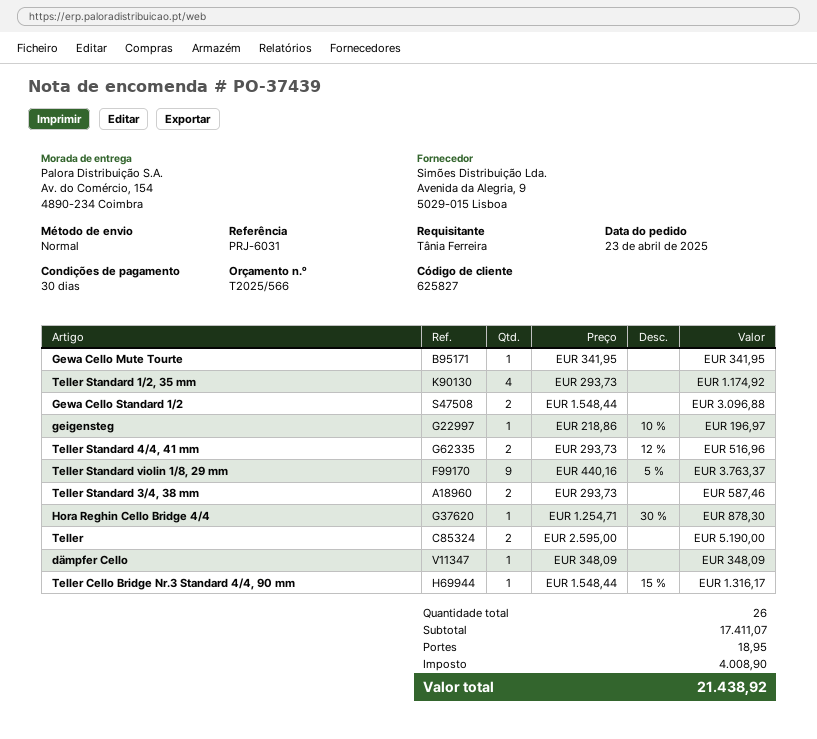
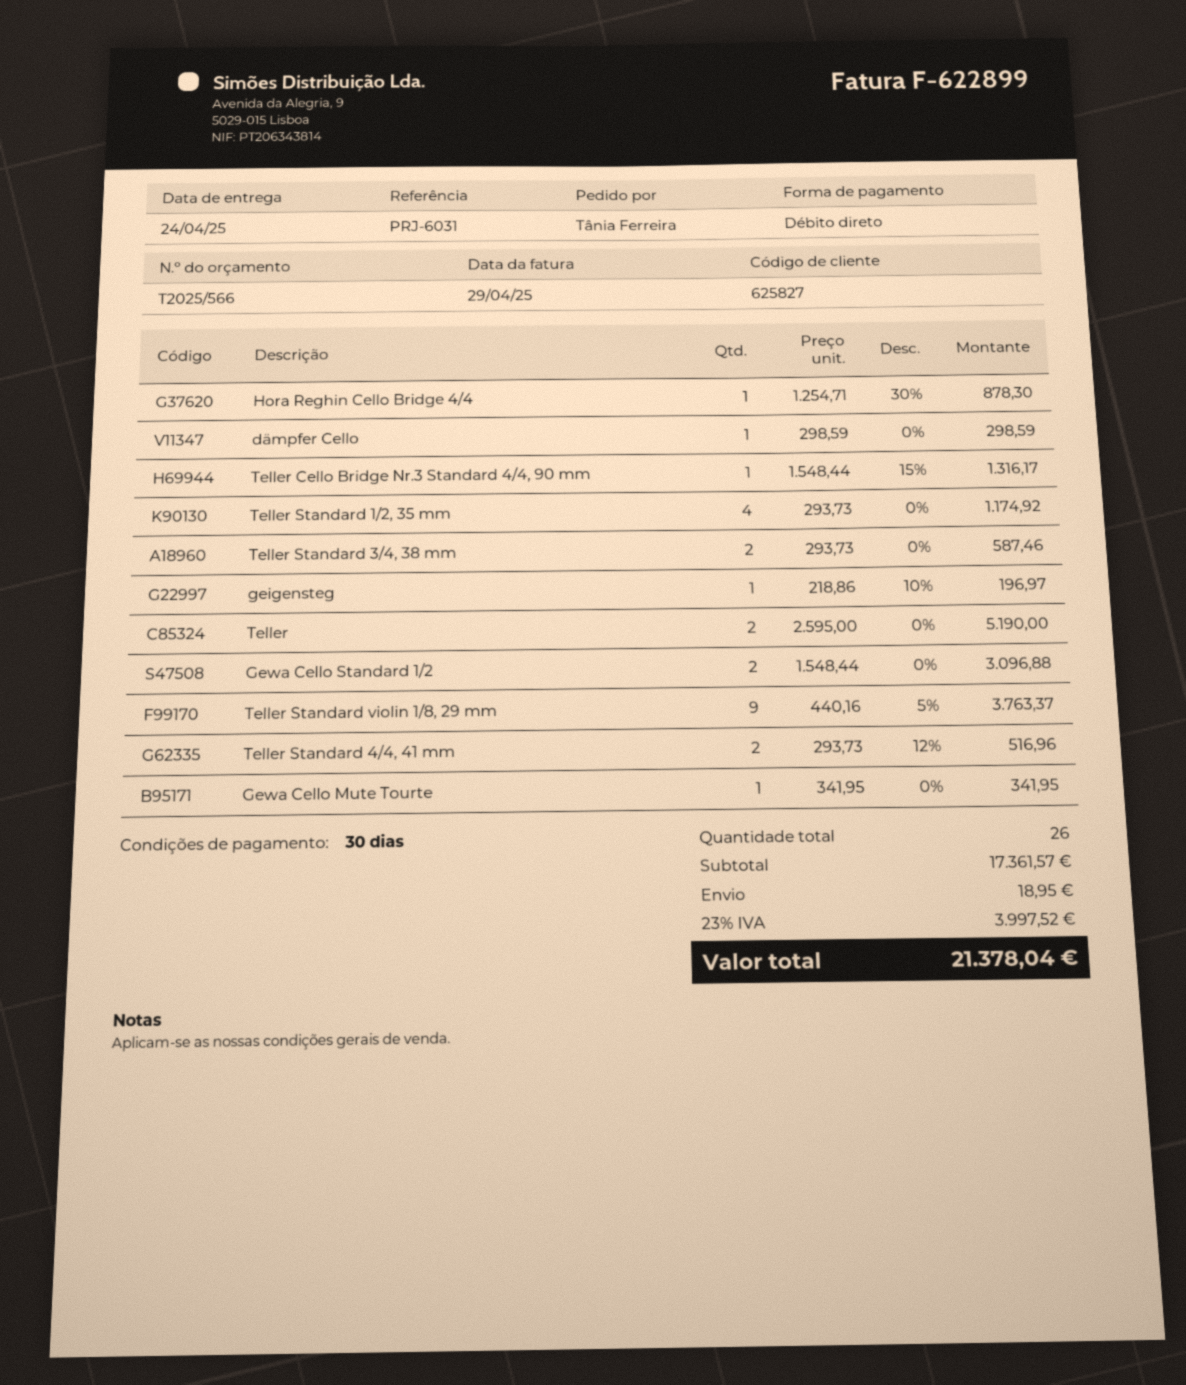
dämpfer Cello: 1 x 348.09 = 348.09 -> 1 x 298.59 = 298.59
subtotal: 17411.07 -> 17361.57
tax: 4008.90 -> 3997.52
total: 21438.92 -> 21378.04

